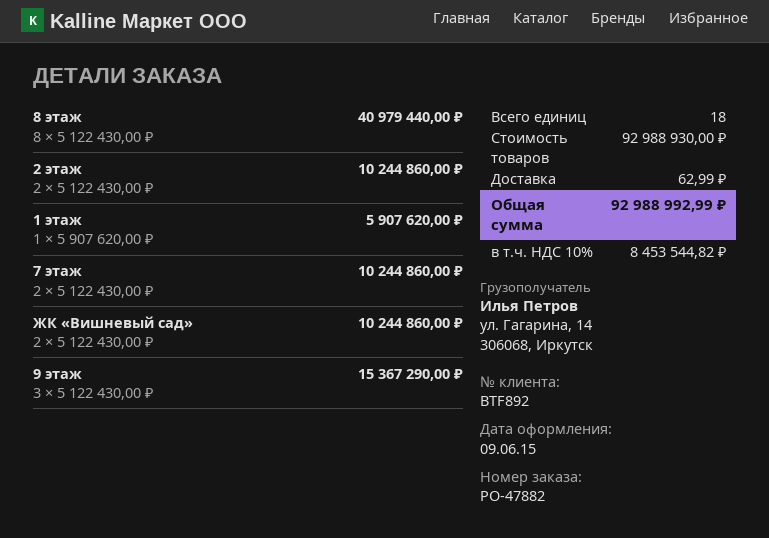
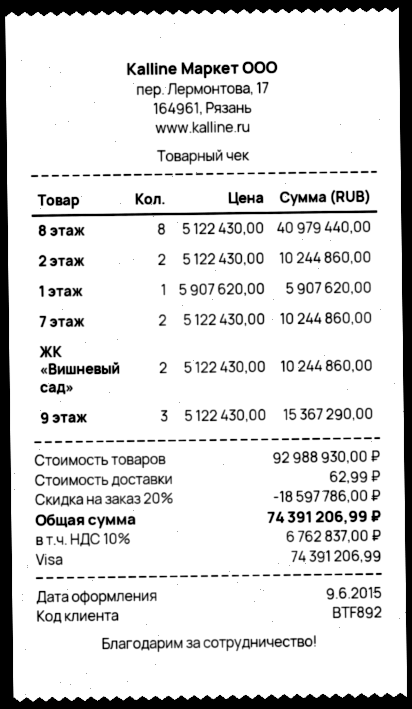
discount: none -> 20% = 18597786.00
tax: 10% = 8453544.82 -> 10% = 6762837.00
total: 92988992.99 -> 74391206.99

